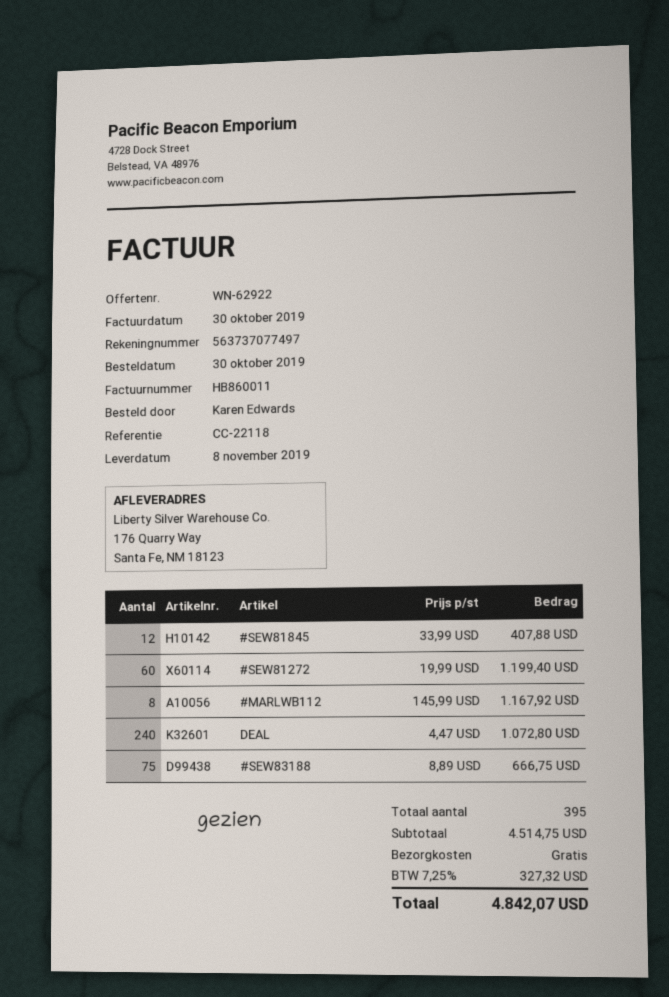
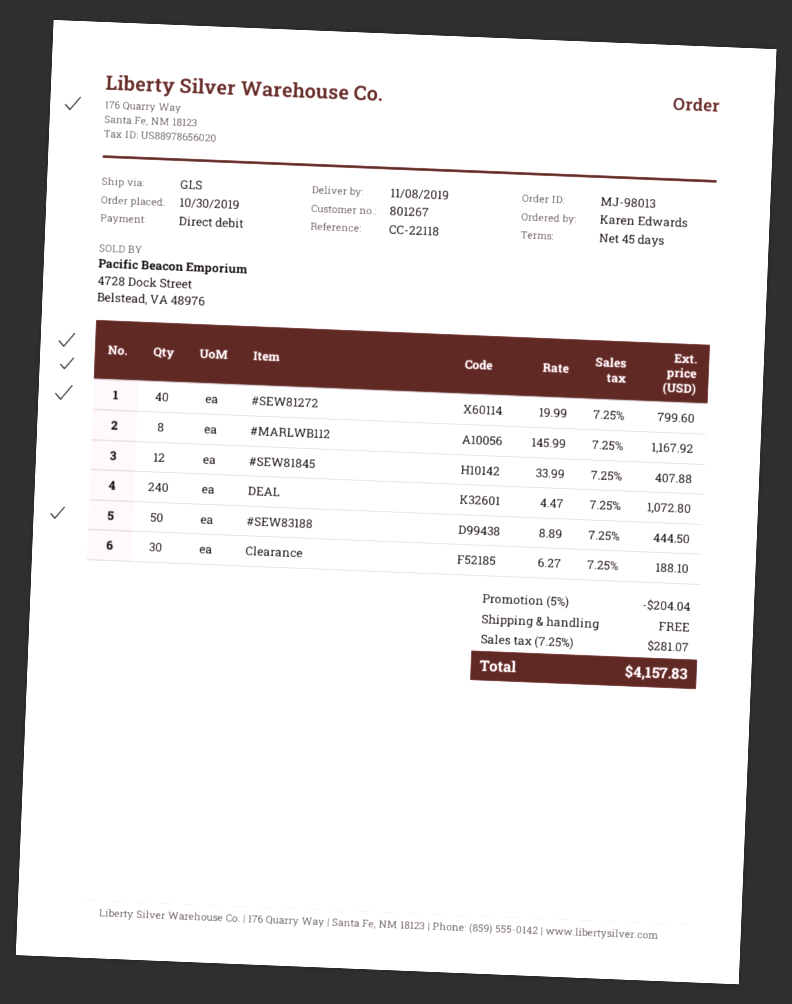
#SEW81272: 60 x 19.99 = 1199.40 -> 40 x 19.99 = 799.60
#SEW83188: 75 x 8.89 = 666.75 -> 50 x 8.89 = 444.50
Clearance: none -> 30 x 6.27 = 188.10
discount: none -> 5% = 204.04
tax: 7.25% = 327.32 -> 7.25% = 281.07
total: 4842.07 -> 4157.83

